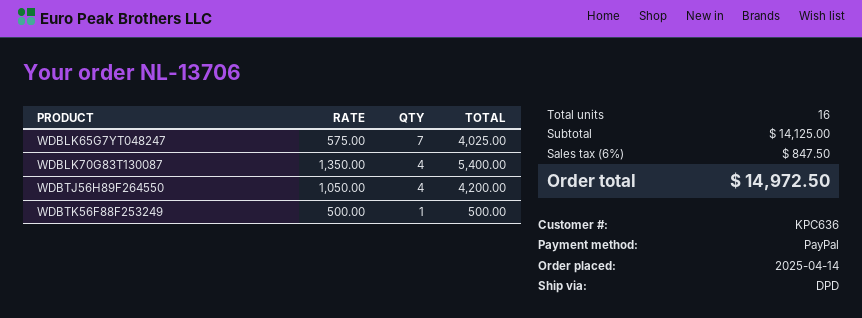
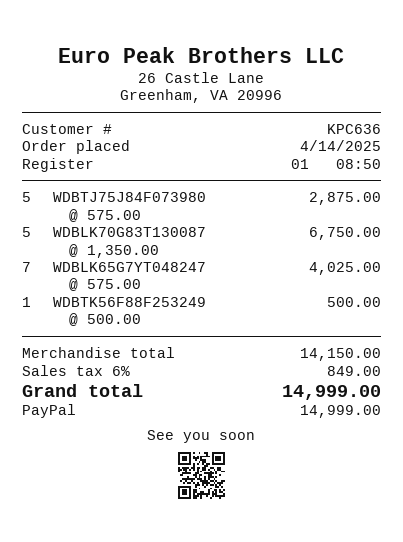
WDBLK70G83T130087: 4 x 1350.00 = 5400.00 -> 5 x 1350.00 = 6750.00
WDBTJ56H89F264550: 4 x 1050.00 = 4200.00 -> none
WDBTJ75J84F073980: none -> 5 x 575.00 = 2875.00
subtotal: 14125.00 -> 14150.00
tax: 6% = 847.50 -> 6% = 849.00
total: 14972.50 -> 14999.00

